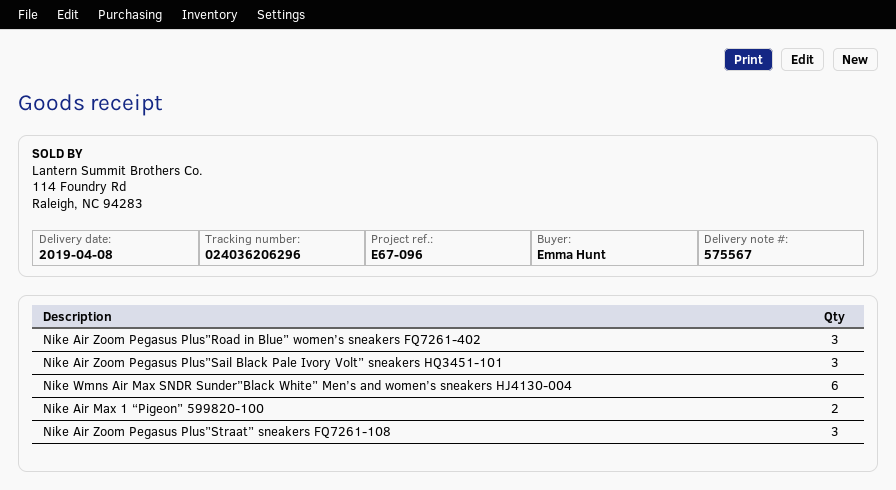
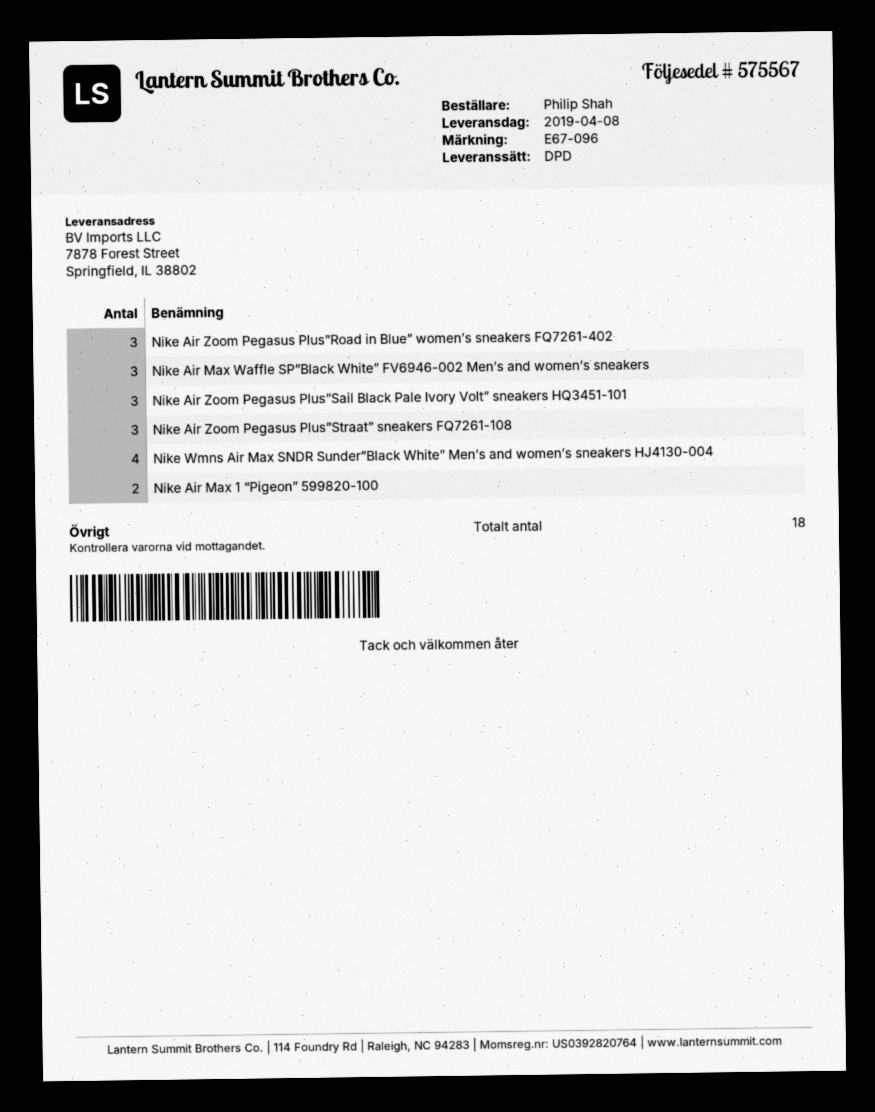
ordered by: Emma Hunt -> Philip Shah
Nike Wmns Air Max SNDR Sunder”Black White” Men’s and women’s sneakers HJ4130-004: 6 -> 4
Nike Air Max Waffle SP”Black White” FV6946-002 Men’s and women’s sneakers: none -> 3

